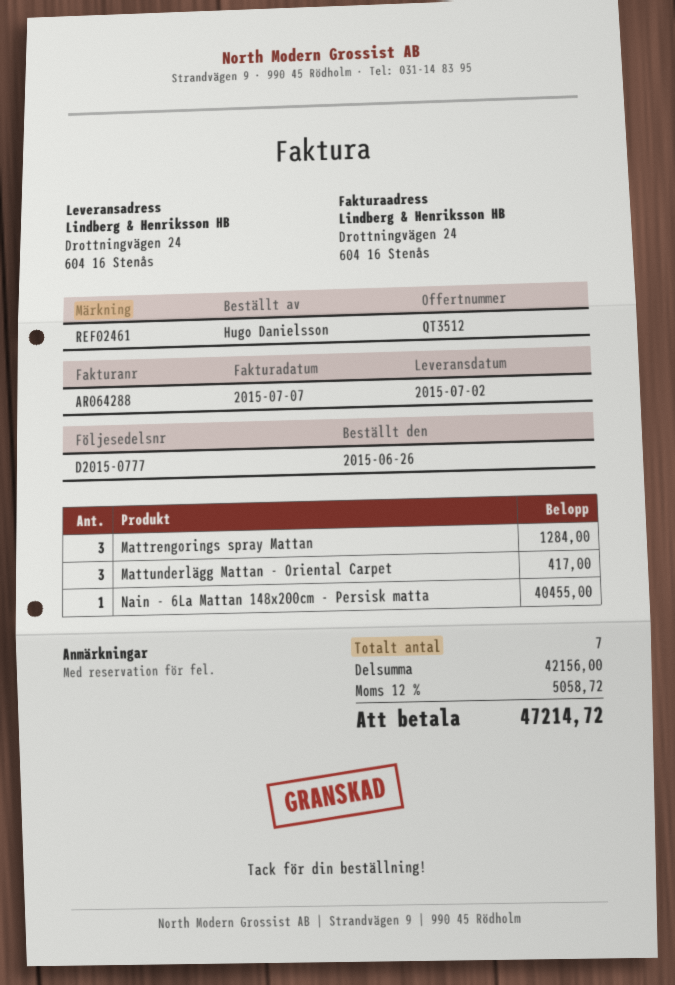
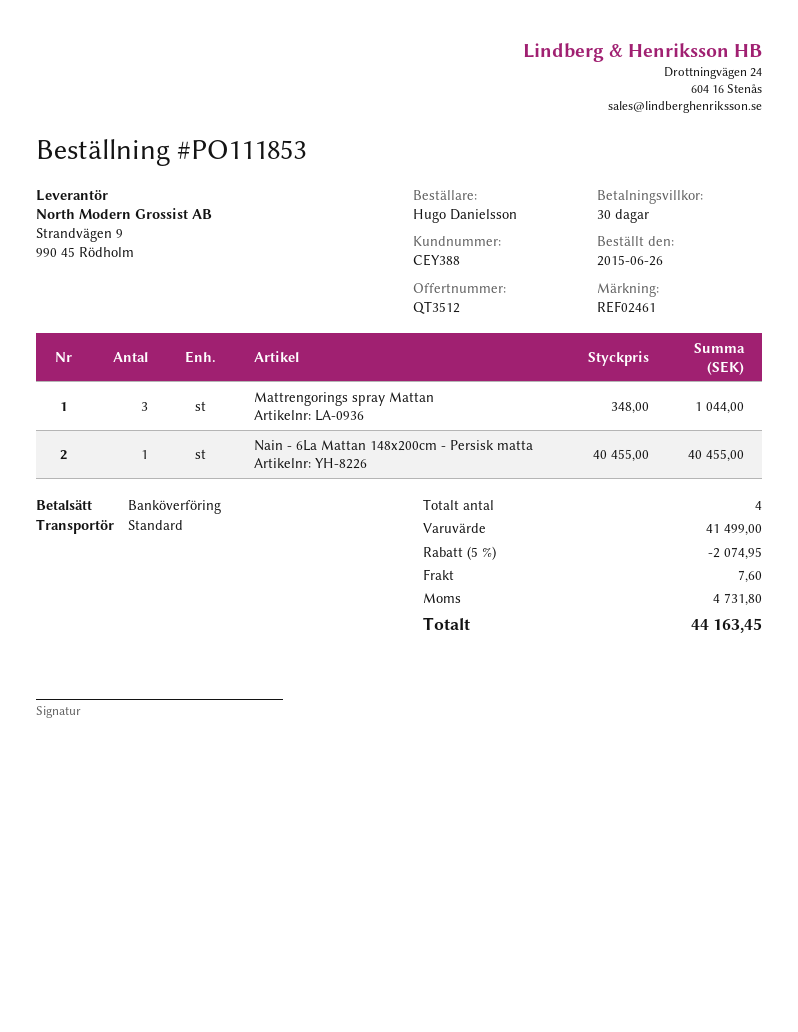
Mattrengorings spray Mattan: 3 for 1284.00 -> 3 for 1044.00
Mattunderlägg Mattan - Oriental Carpet: 3 for 417.00 -> none
total quantity: 7 -> 4
subtotal: 42156.00 -> 41499.00
discount: none -> 5% = 2074.95
shipping: none -> 7.60
tax: 5058.72 -> 4731.80
total: 47214.72 -> 44163.45

